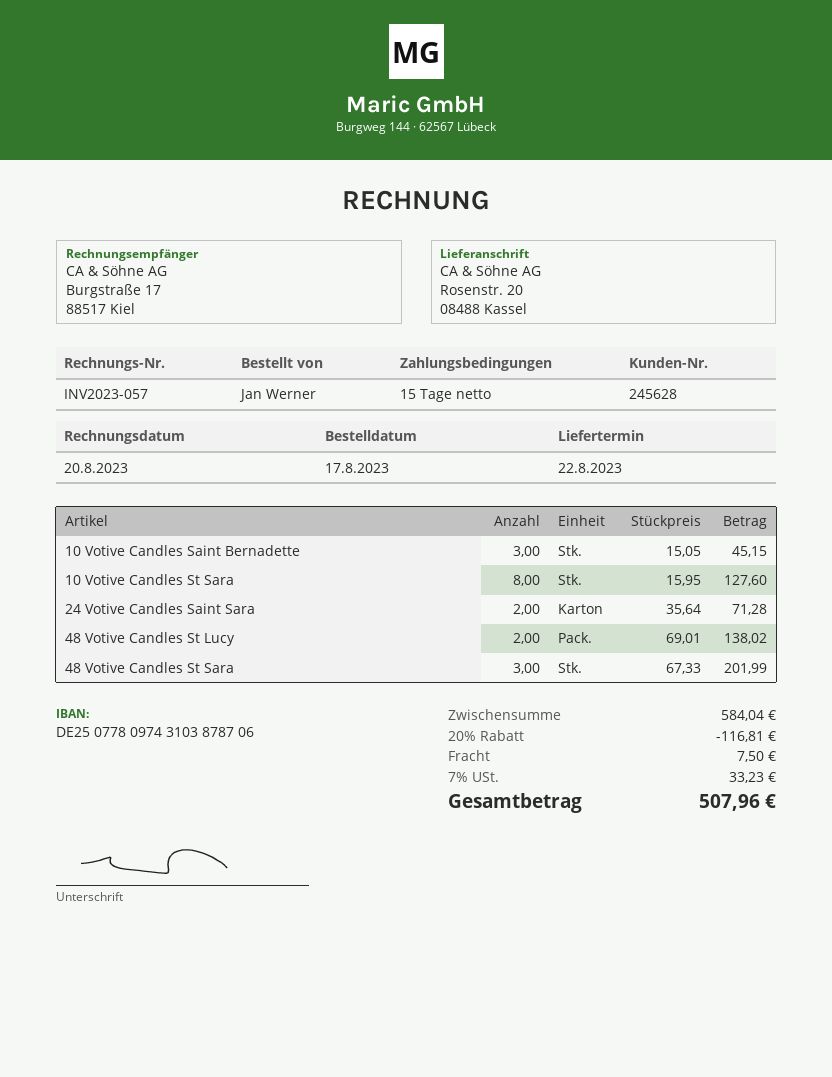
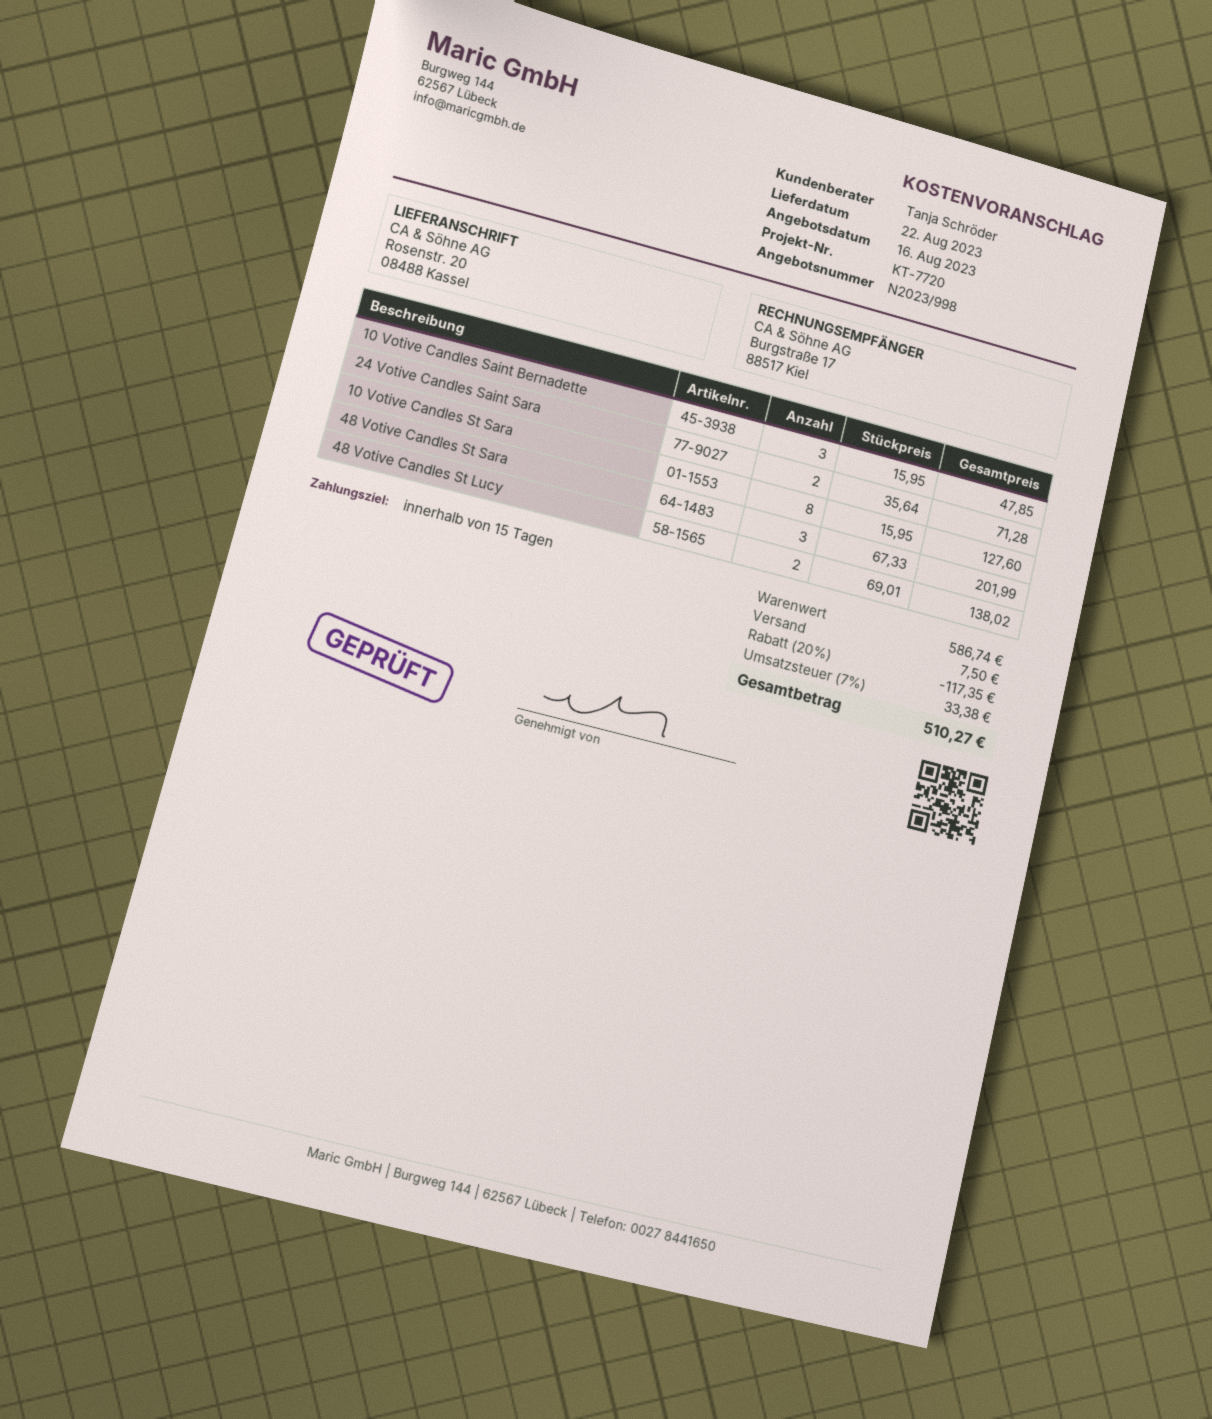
10 Votive Candles Saint Bernadette: 3 x 15.05 = 45.15 -> 3 x 15.95 = 47.85
subtotal: 584.04 -> 586.74
discount: 20% = 116.81 -> 20% = 117.35
tax: 7% = 33.23 -> 7% = 33.38
total: 507.96 -> 510.27

